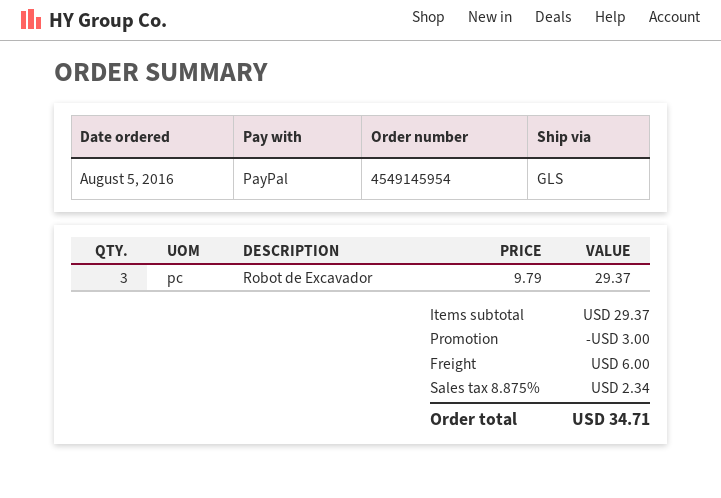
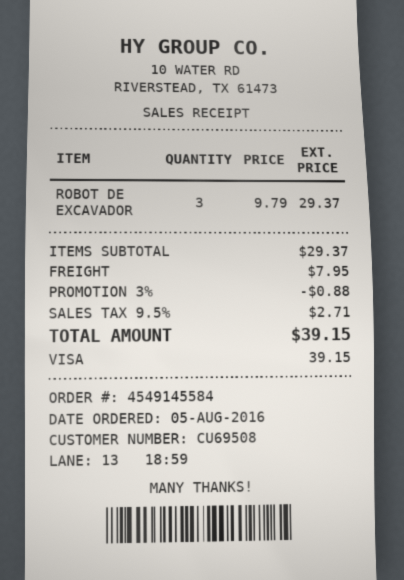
order number: 4549145954 -> 4549145584
payment method: PayPal -> Visa
discount: 3.00 -> 0.88
shipping: 6.00 -> 7.95
tax: 8.875% = 2.34 -> 9.5% = 2.71
total: 34.71 -> 39.15

